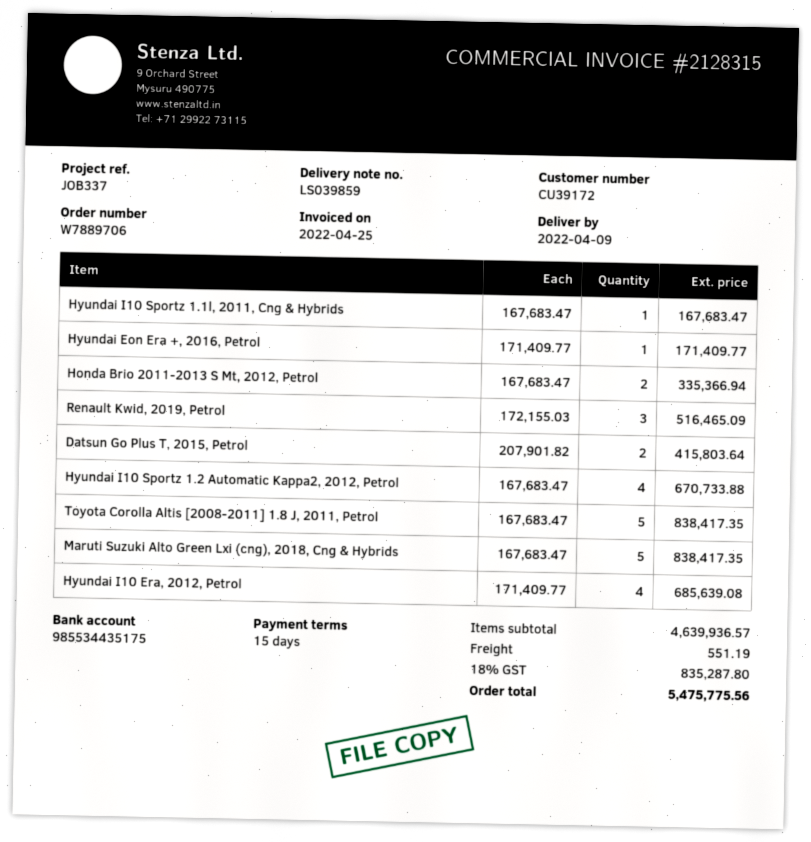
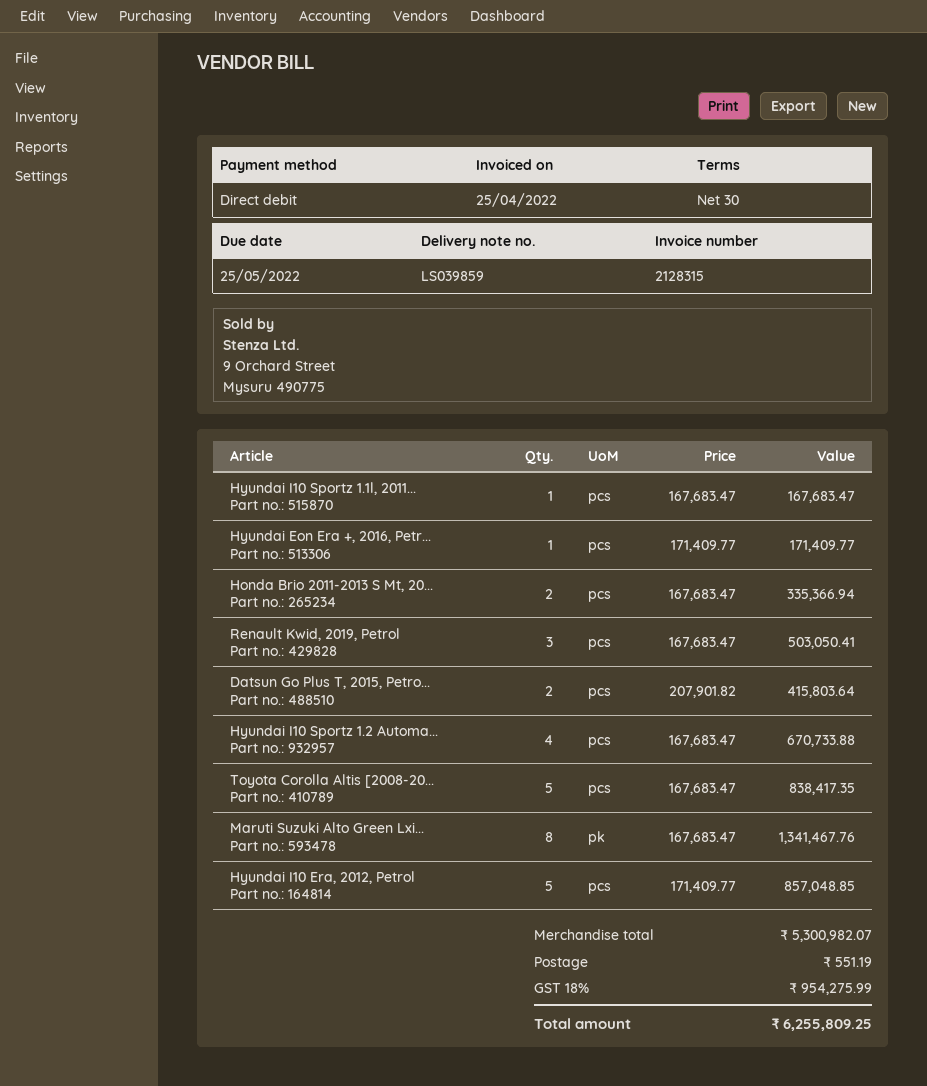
payment terms: 15 days -> 30 days
Renault Kwid, 2019, Petrol: 3 x 172155.03 = 516465.09 -> 3 x 167683.47 = 503050.41
Maruti Suzuki Alto Green Lxi (cng), 2018, Cng & Hybrids: 5 x 167683.47 = 838417.35 -> 8 x 167683.47 = 1341467.76
Hyundai I10 Era, 2012, Petrol: 4 x 171409.77 = 685639.08 -> 5 x 171409.77 = 857048.85
subtotal: 4639936.57 -> 5300982.07
tax: 18% = 835287.80 -> 18% = 954275.99
total: 5475775.56 -> 6255809.25

